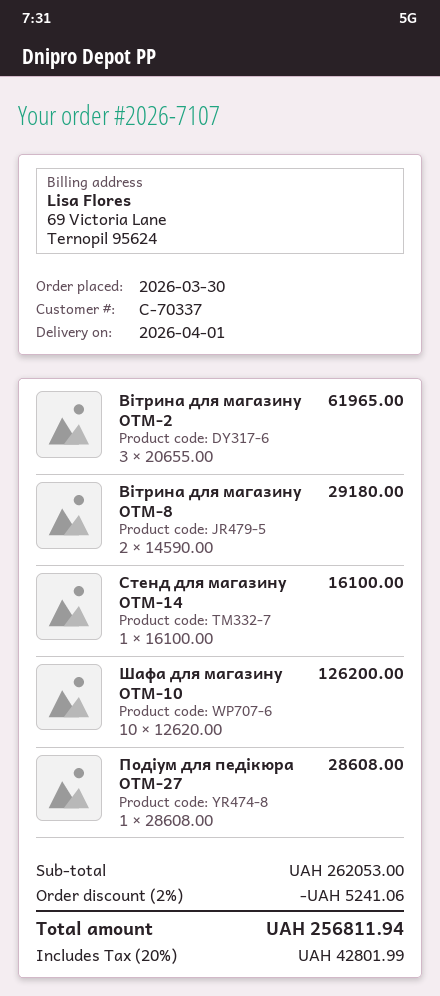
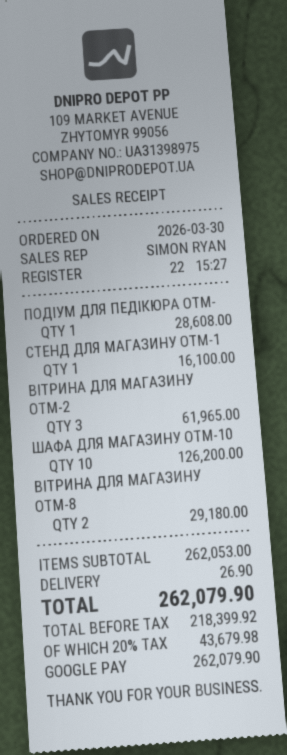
discount: 2% = 5241.06 -> none
shipping: none -> 26.90
tax: 20% = 42801.99 -> 20% = 43679.98
total: 256811.94 -> 262079.90

